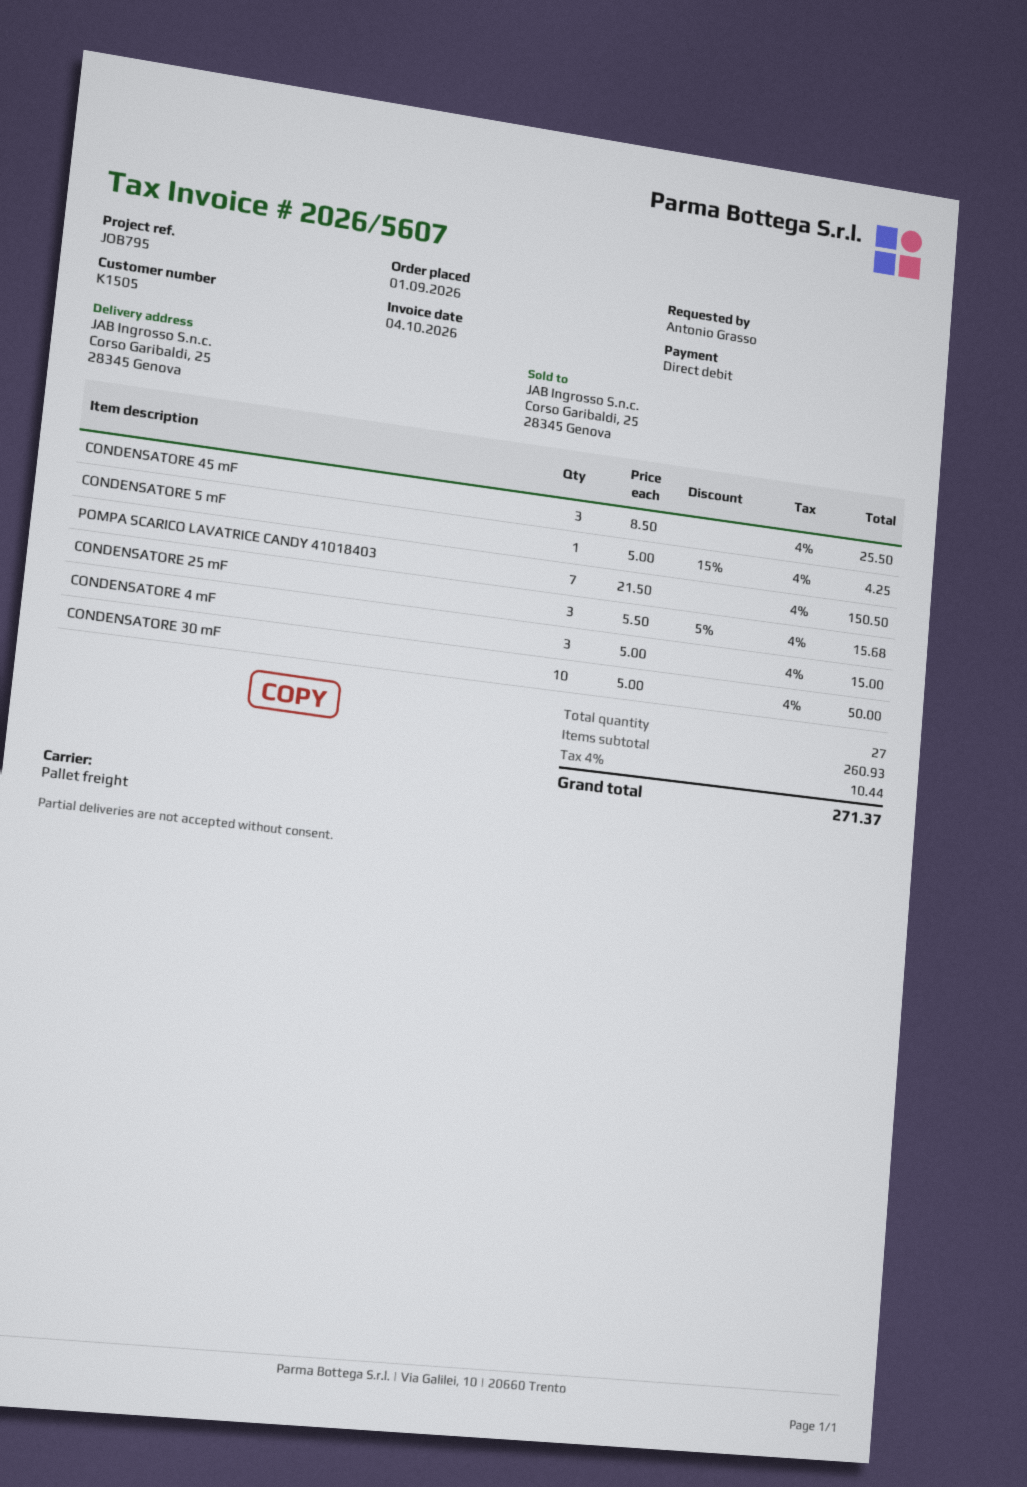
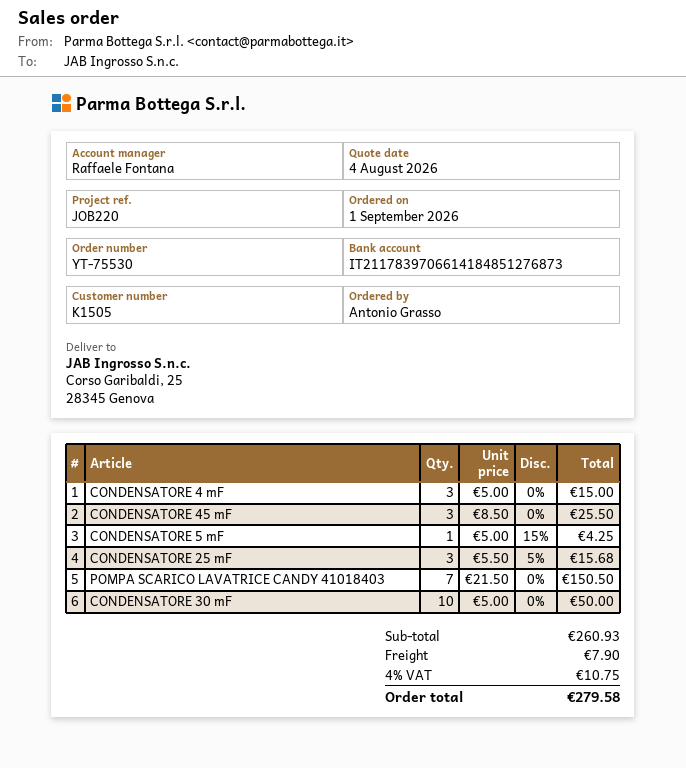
reference: JOB795 -> JOB220
shipping: none -> 7.90
tax: 4% = 10.44 -> 4% = 10.75
total: 271.37 -> 279.58

